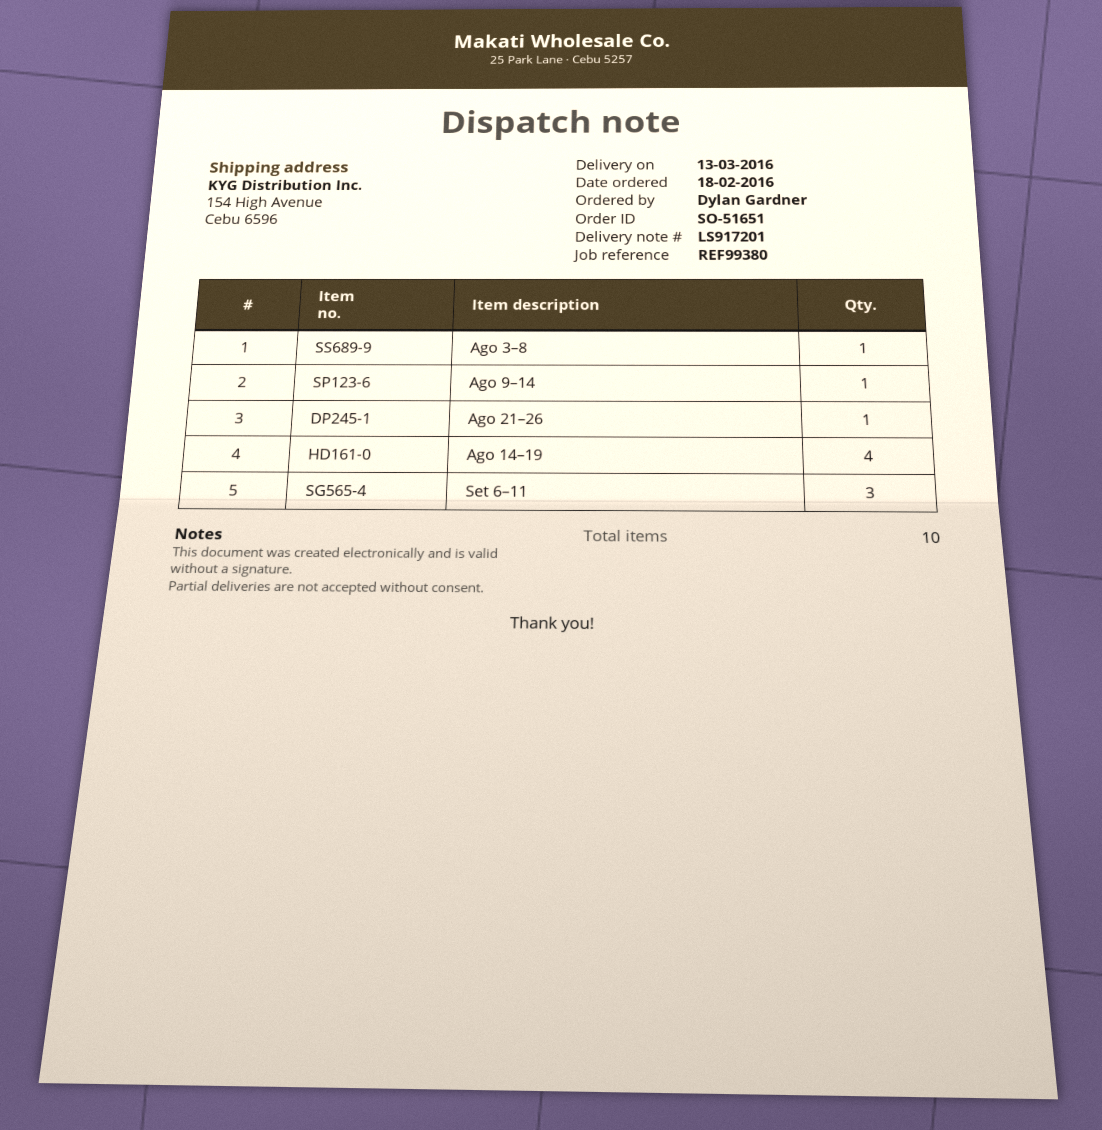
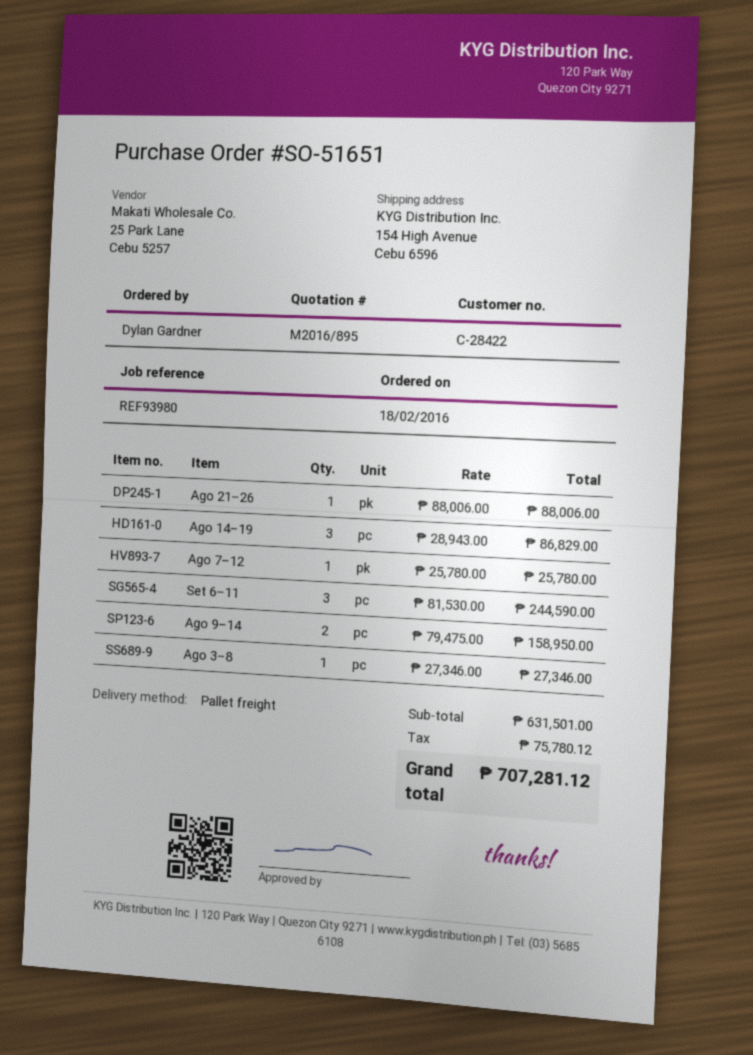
reference: REF99380 -> REF93980
Ago 9–14: 1 -> 2
Ago 14–19: 4 -> 3
Ago 7–12: none -> 1

